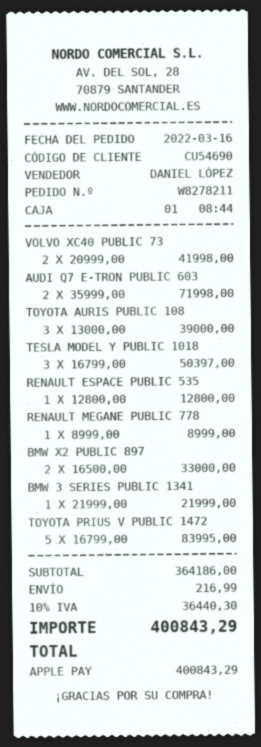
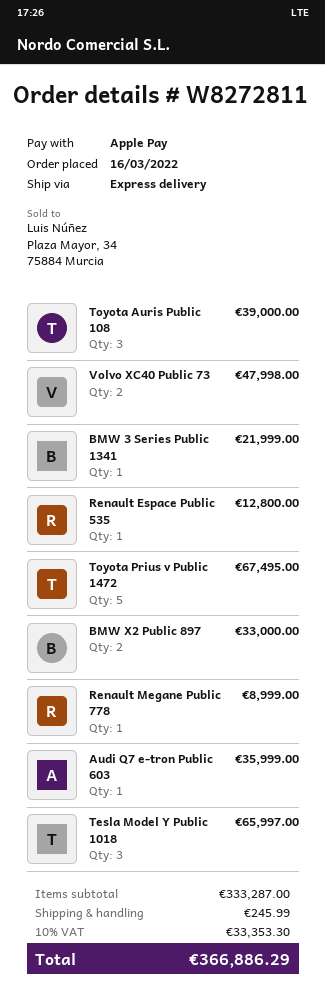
order number: W8278211 -> W8272811
VOLVO XC40 PUBLIC 73: 2 for 41998.00 -> 2 for 47998.00
AUDI Q7 E-TRON PUBLIC 603: 2 for 71998.00 -> 1 for 35999.00
TESLA MODEL Y PUBLIC 1018: 3 for 50397.00 -> 3 for 65997.00
TOYOTA PRIUS V PUBLIC 1472: 5 for 83995.00 -> 5 for 67495.00
subtotal: 364186.00 -> 333287.00
shipping: 216.99 -> 245.99
tax: 10% = 36440.30 -> 10% = 33353.30
total: 400843.29 -> 366886.29

